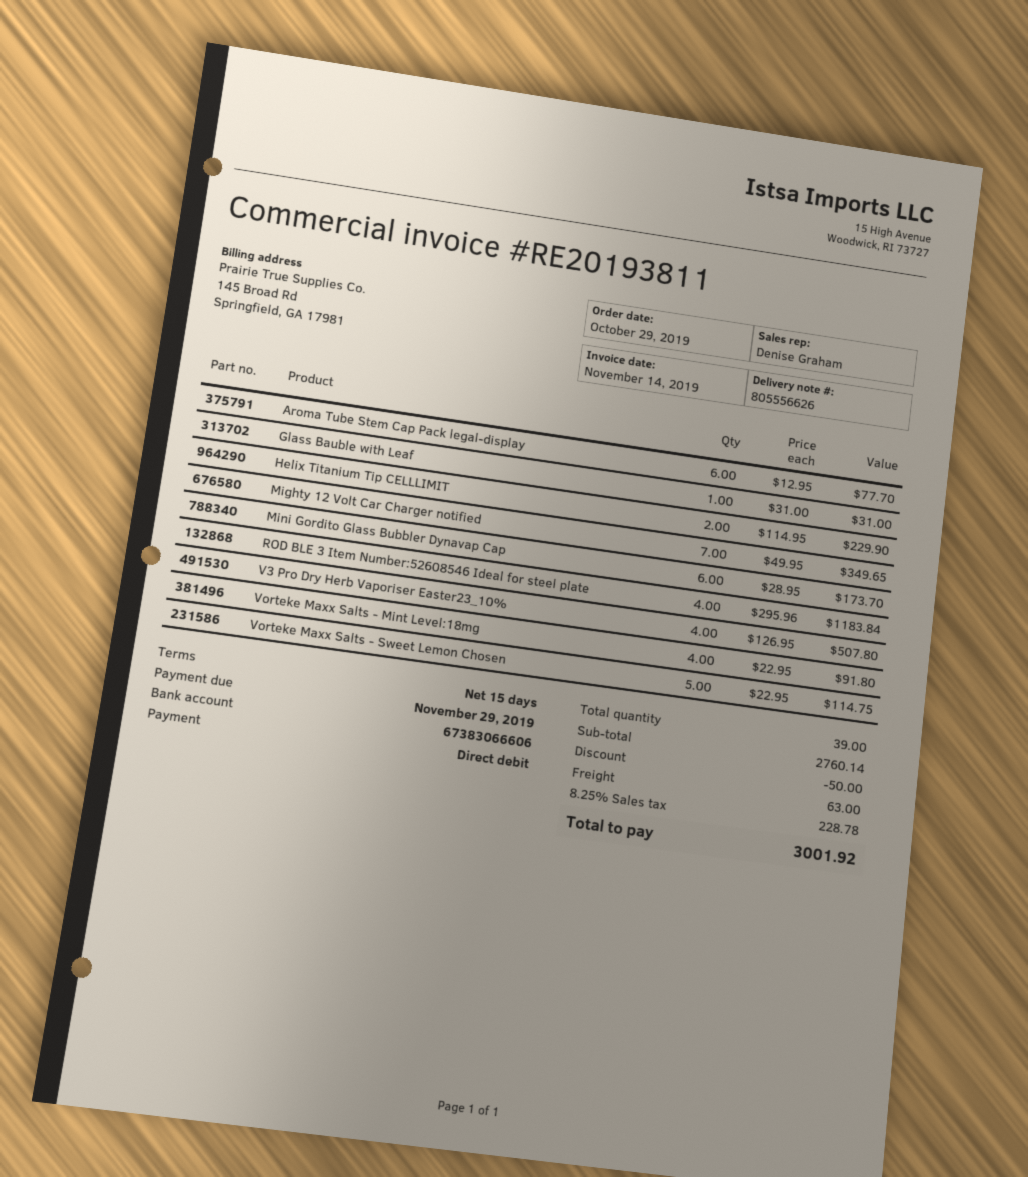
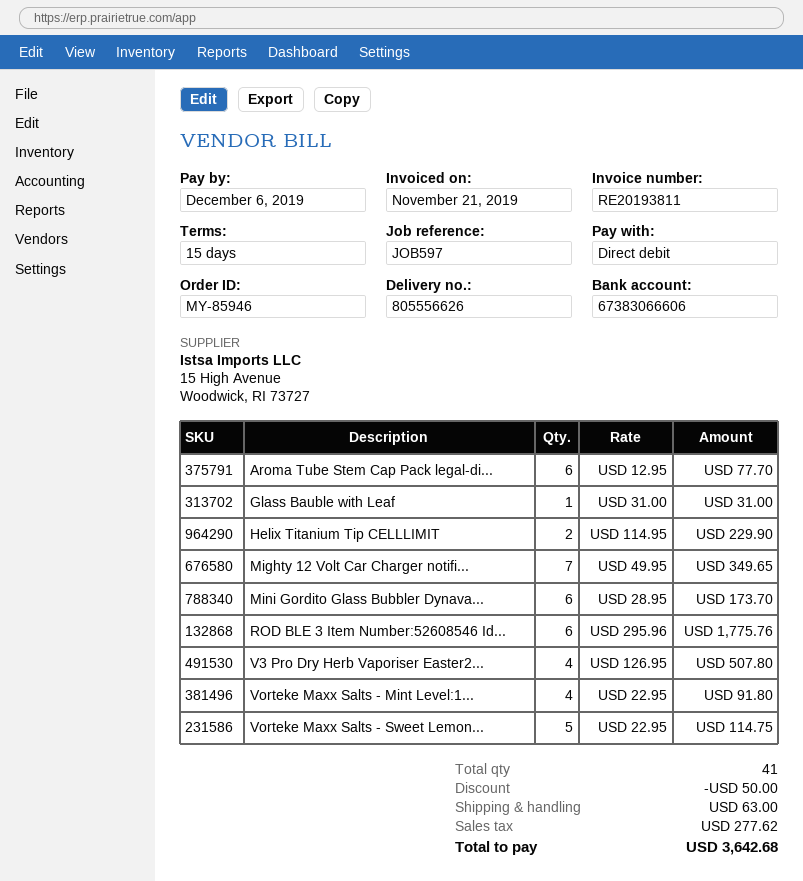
invoice date: 2019-11-14 -> 2019-11-21
due date: 2019-11-29 -> 2019-12-06
ROD BLE 3 Item Number:52608546 Ideal for steel plate: 4 x 295.96 = 1183.84 -> 6 x 295.96 = 1775.76
total quantity: 39 -> 41
tax: 228.78 -> 277.62
total: 3001.92 -> 3642.68

